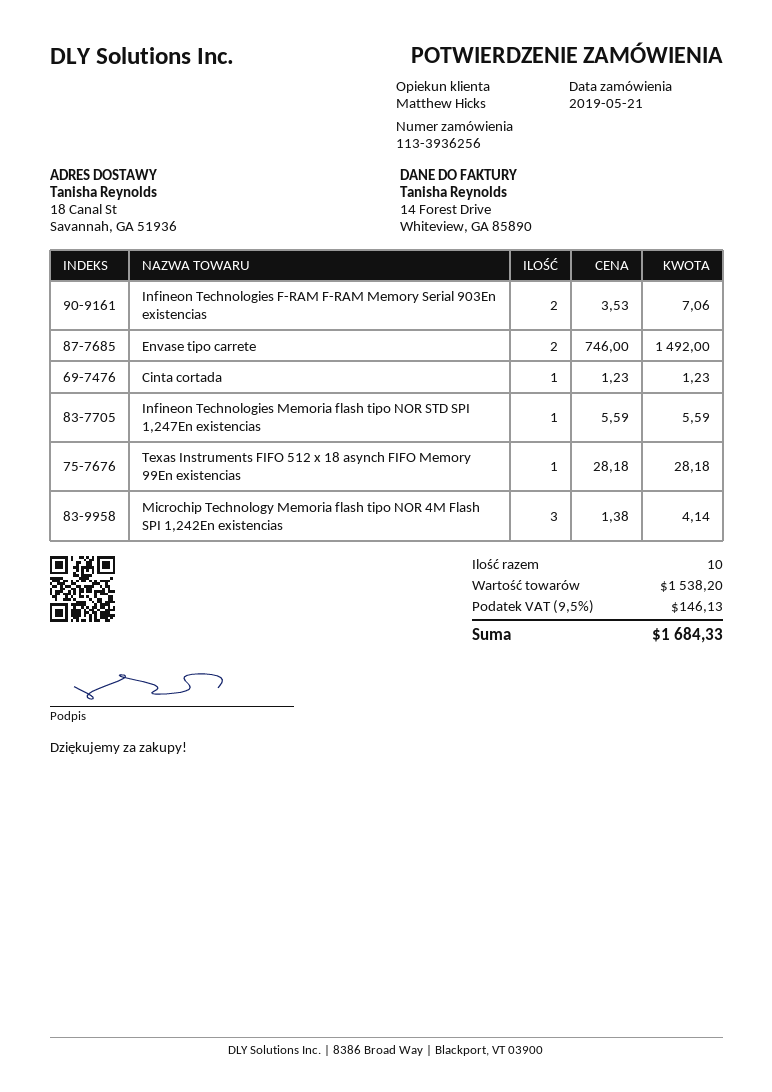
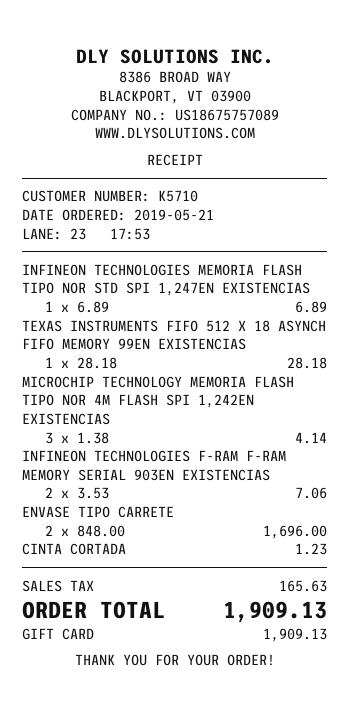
Envase tipo carrete: 2 x 746.00 = 1492.00 -> 2 x 848.00 = 1696.00
Infineon Technologies Memoria flash tipo NOR STD SPI 1,247En existencias: 1 x 5.59 = 5.59 -> 1 x 6.89 = 6.89
tax: 146.13 -> 165.63
total: 1684.33 -> 1909.13

